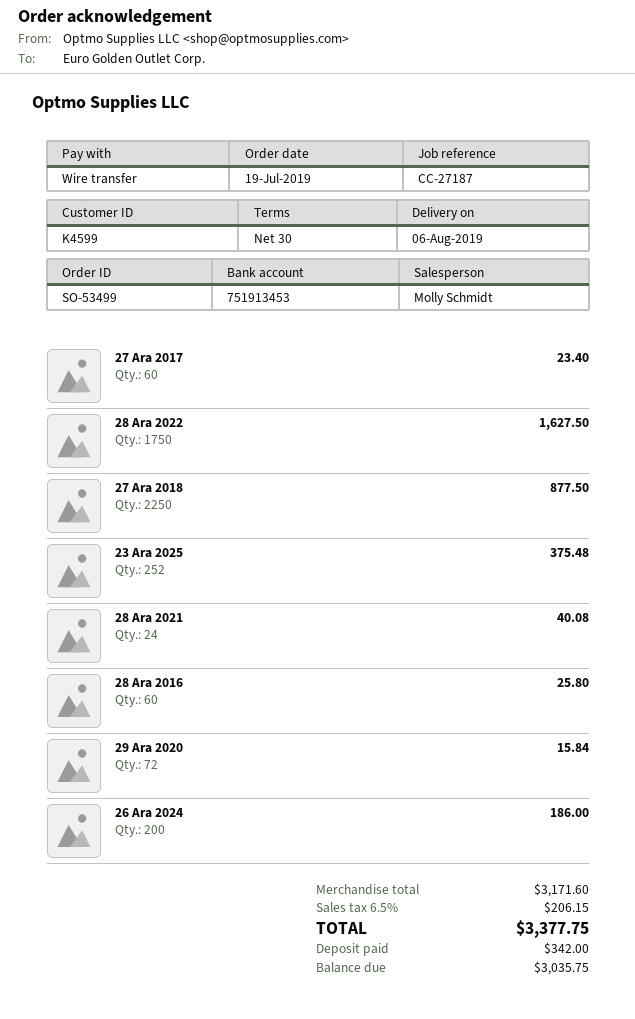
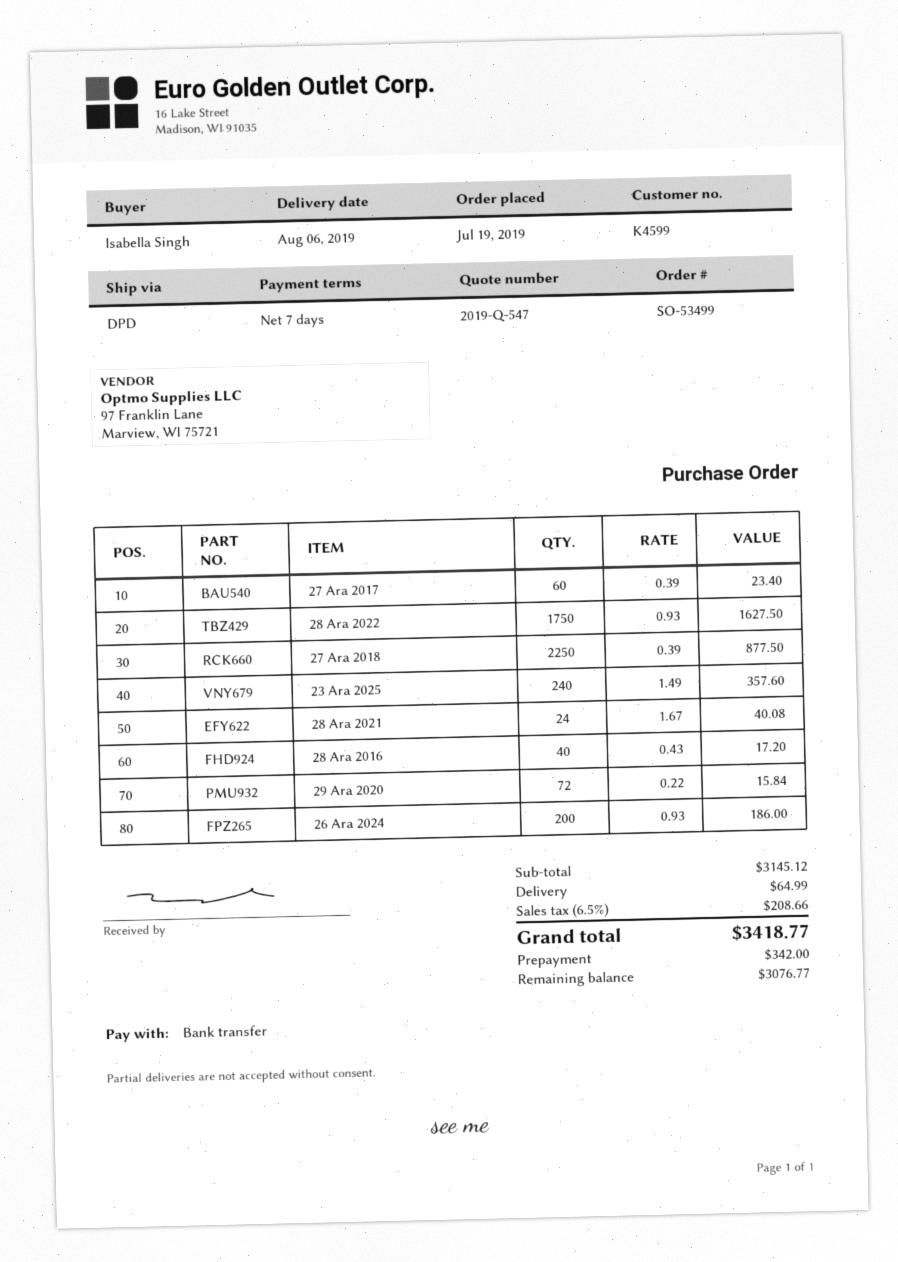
payment terms: 30 days -> 7 days
23 Ara 2025: 252 for 375.48 -> 240 for 357.60
28 Ara 2016: 60 for 25.80 -> 40 for 17.20
subtotal: 3171.60 -> 3145.12
shipping: none -> 64.99
tax: 6.5% = 206.15 -> 6.5% = 208.66
total: 3377.75 -> 3418.77
balance: 3035.75 -> 3076.77

